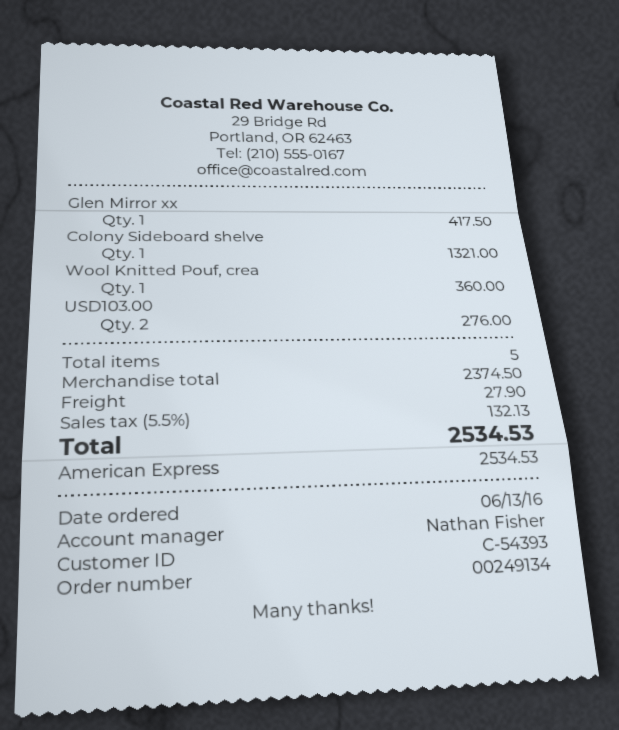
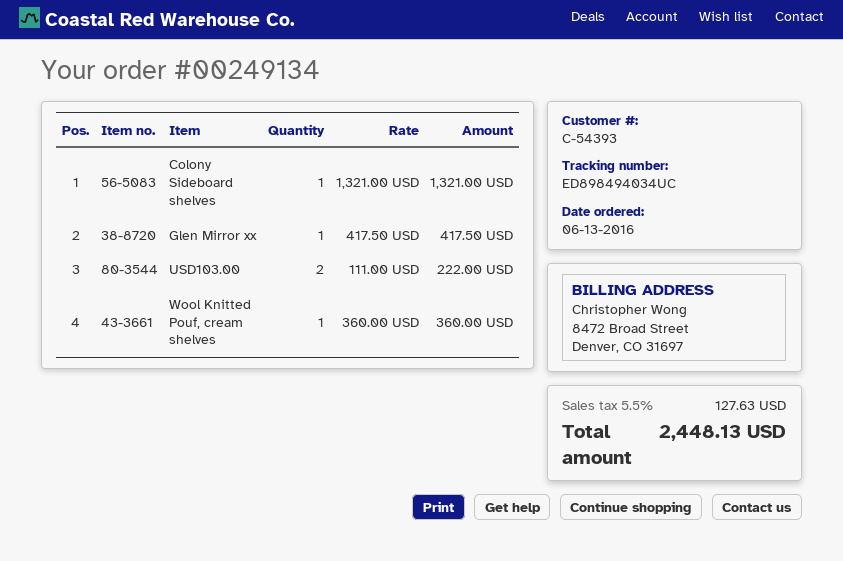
USD103.00: 2 for 276.00 -> 2 for 222.00
shipping: 27.90 -> none
tax: 5.5% = 132.13 -> 5.5% = 127.63
total: 2534.53 -> 2448.13

